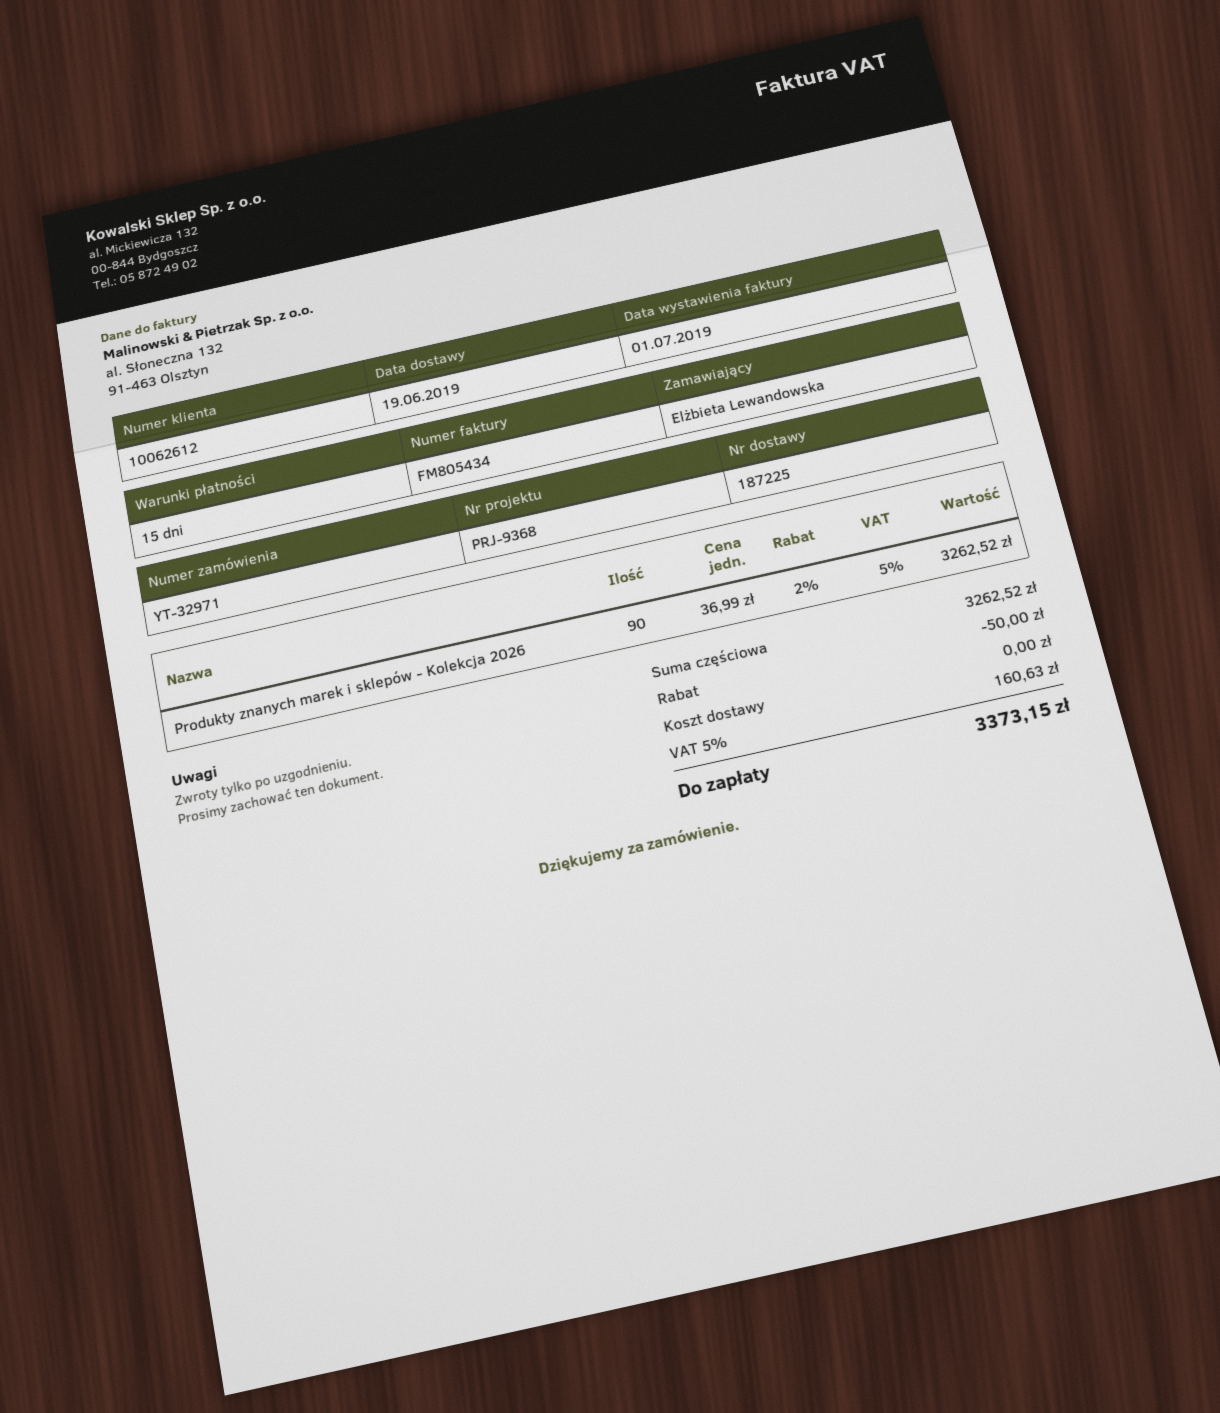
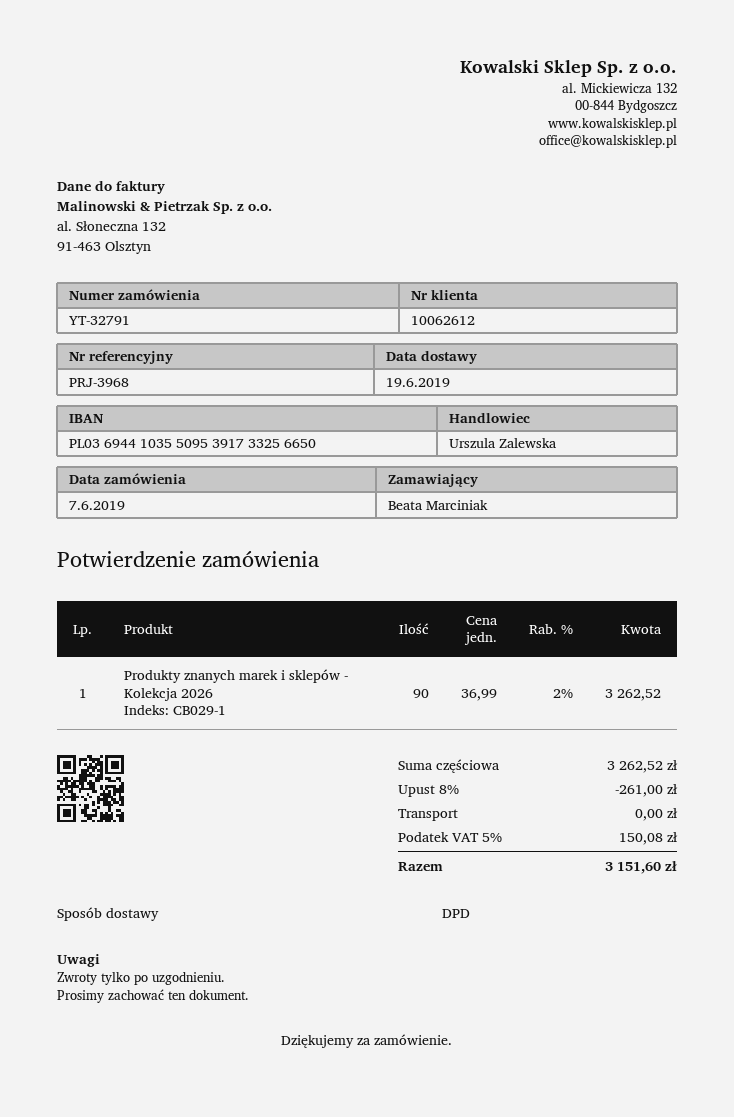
order number: YT-32971 -> YT-32791
reference: PRJ-9368 -> PRJ-3968
ordered by: Elżbieta Lewandowska -> Beata Marciniak
discount: 50.00 -> 261.00
tax: 5% = 160.63 -> 5% = 150.08
total: 3373.15 -> 3151.60

